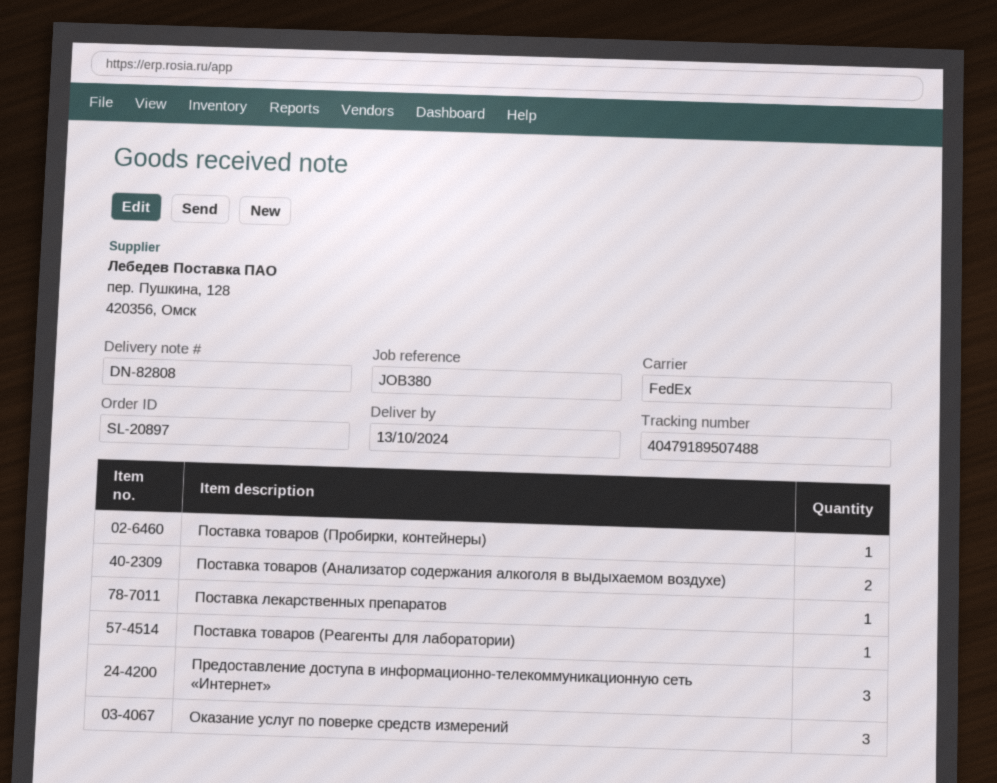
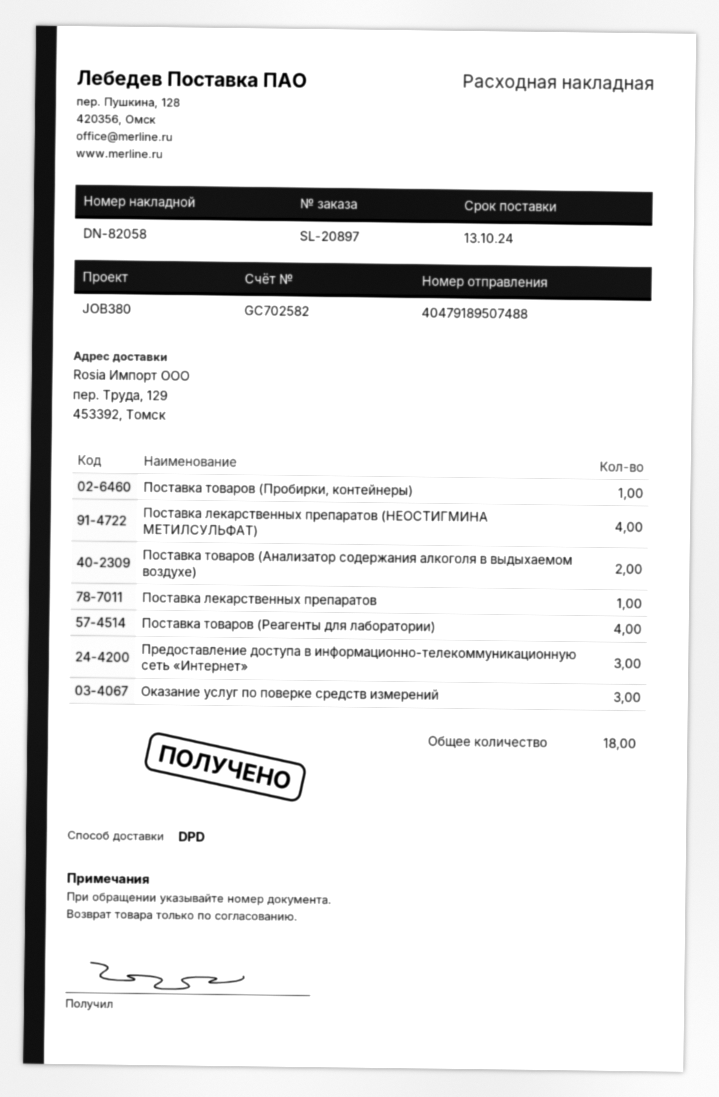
delivery note number: DN-82808 -> DN-82058
shipping method: FedEx -> DPD
Поставка товаров (Реагенты для лаборатории): 1 -> 4
Поставка лекарственных препаратов (НЕОСТИГМИНА МЕТИЛСУЛЬФАТ): none -> 4

